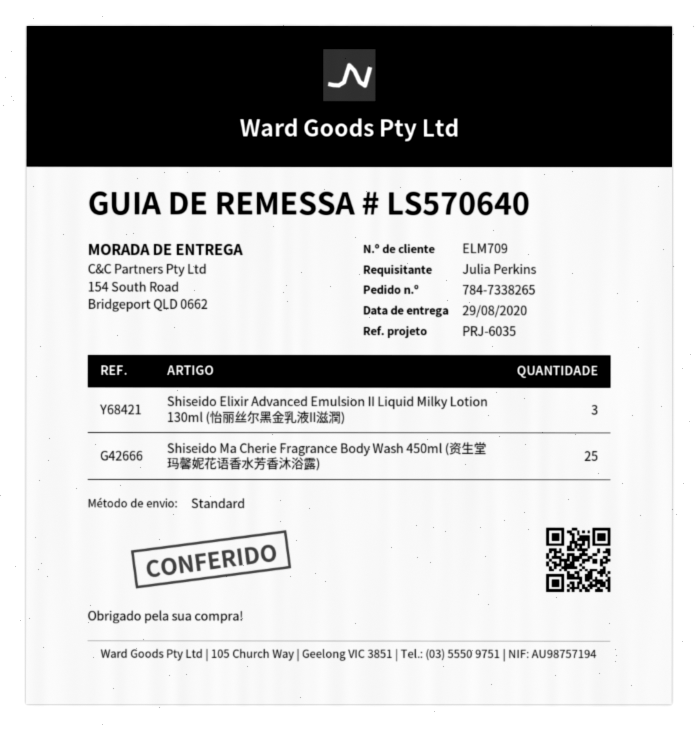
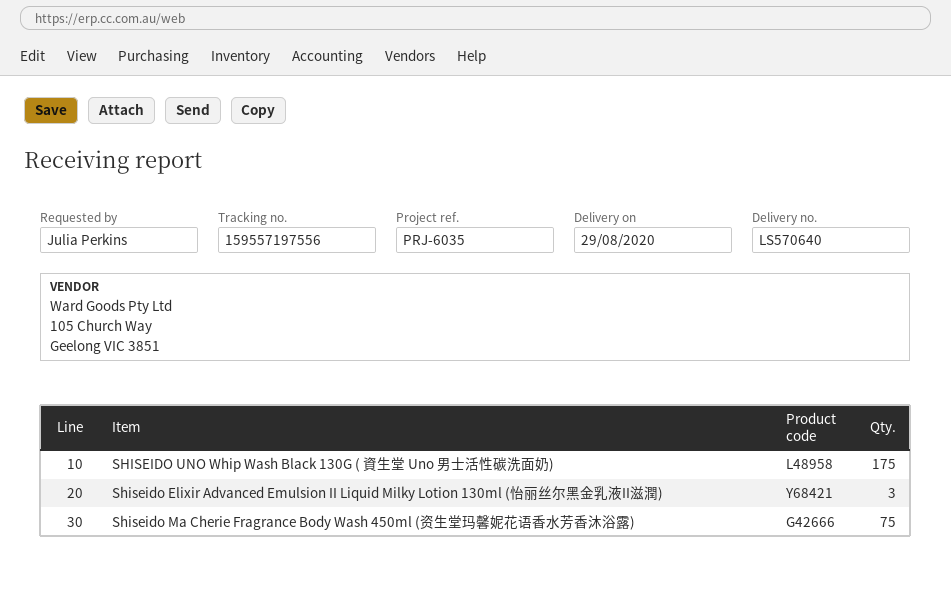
Shiseido Ma Cherie Fragrance Body Wash 450ml (资生堂玛馨妮花语香水芳香沐浴露): 25 -> 75
SHISEIDO UNO Whip Wash Black 130G ( 資生堂 Uno 男士活性碳洗面奶): none -> 175

